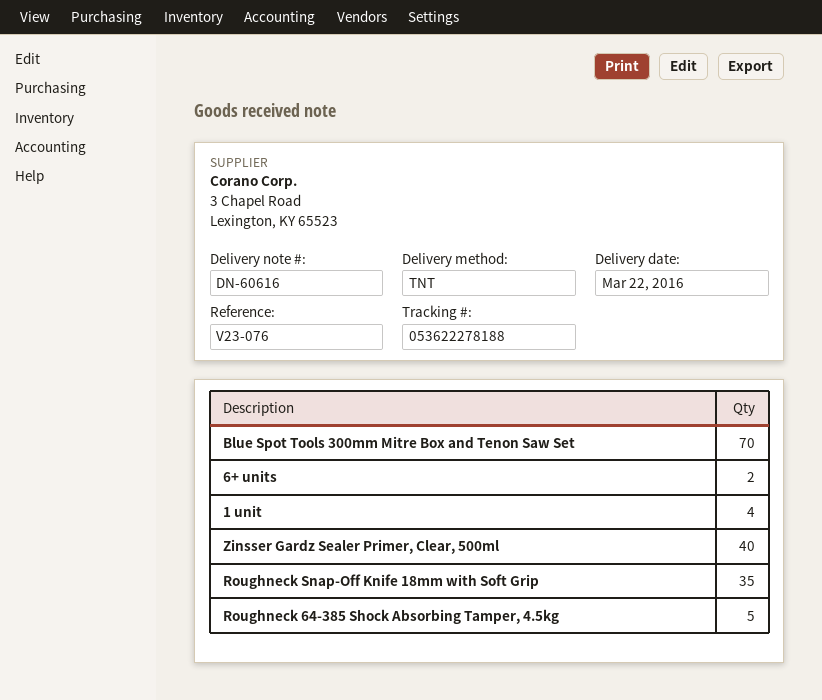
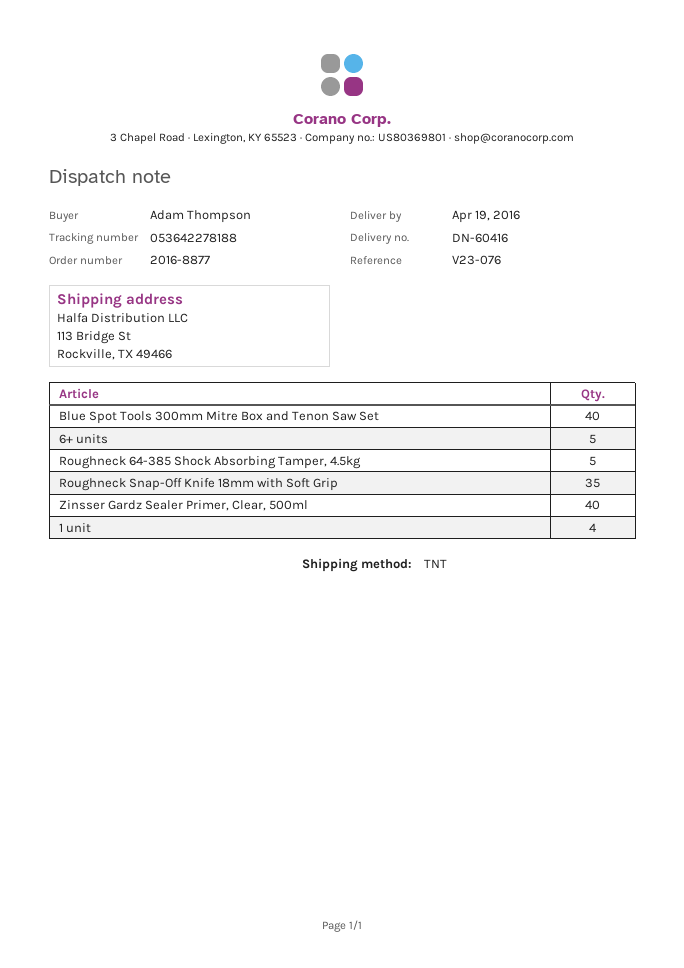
delivery note number: DN-60616 -> DN-60416
delivery date: 2016-03-22 -> 2016-04-19
tracking number: 053622278188 -> 053642278188
Blue Spot Tools 300mm Mitre Box and Tenon Saw Set: 70 -> 40
6+ units: 2 -> 5

